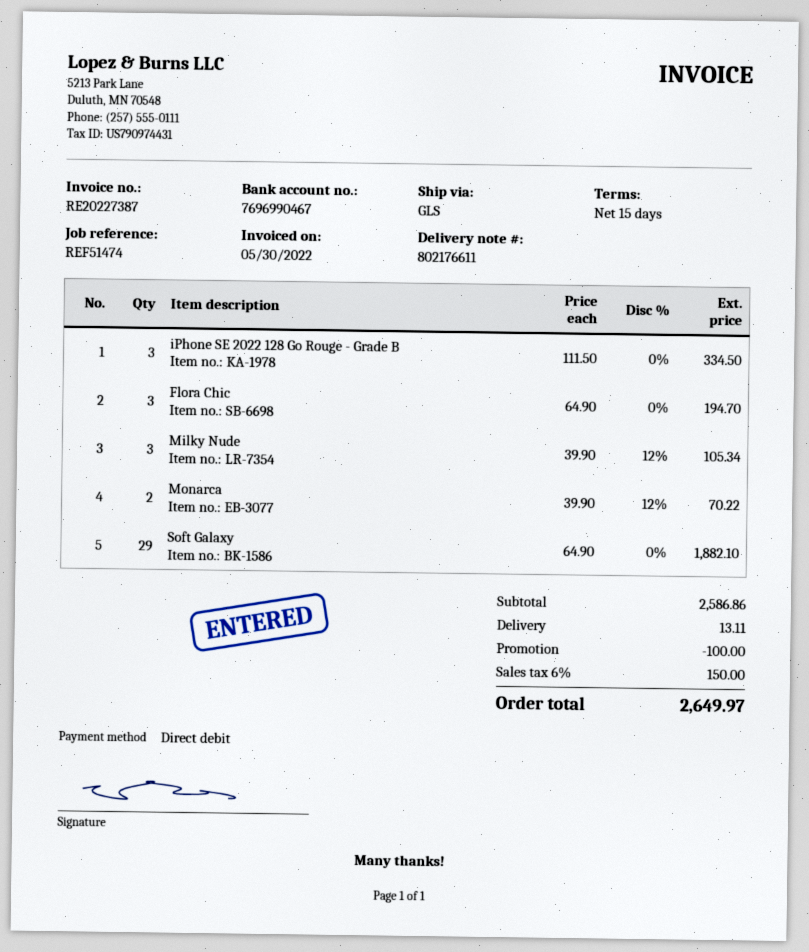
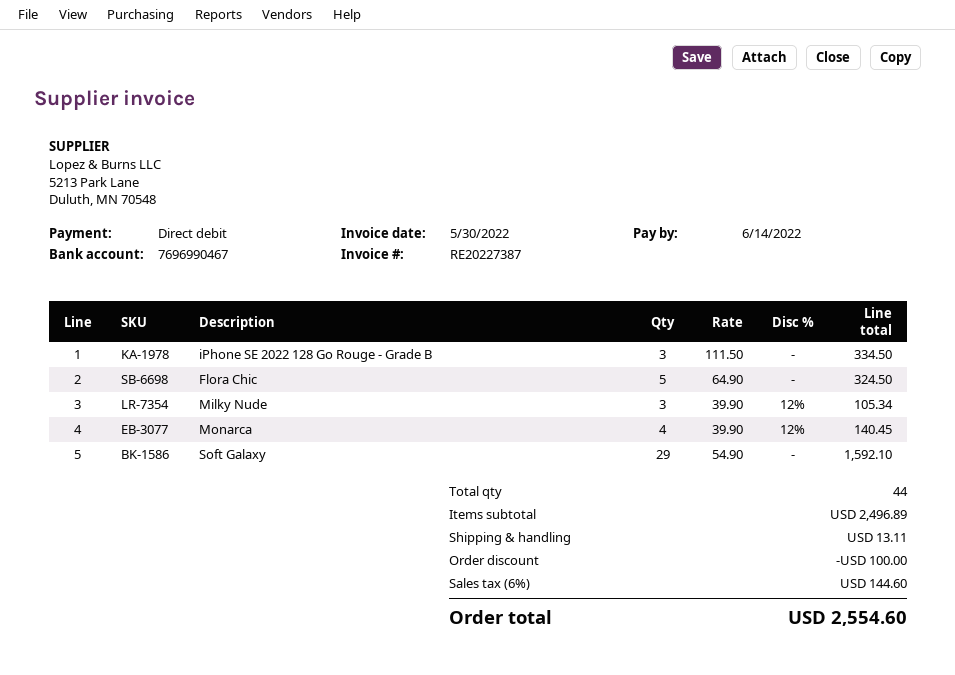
Flora Chic: 3 x 64.90 = 194.70 -> 5 x 64.90 = 324.50
Monarca: 2 x 39.90 - 12% = 70.22 -> 4 x 39.90 - 12% = 140.45
Soft Galaxy: 29 x 64.90 = 1882.10 -> 29 x 54.90 = 1592.10
subtotal: 2586.86 -> 2496.89
tax: 6% = 150.00 -> 6% = 144.60
total: 2649.97 -> 2554.60

